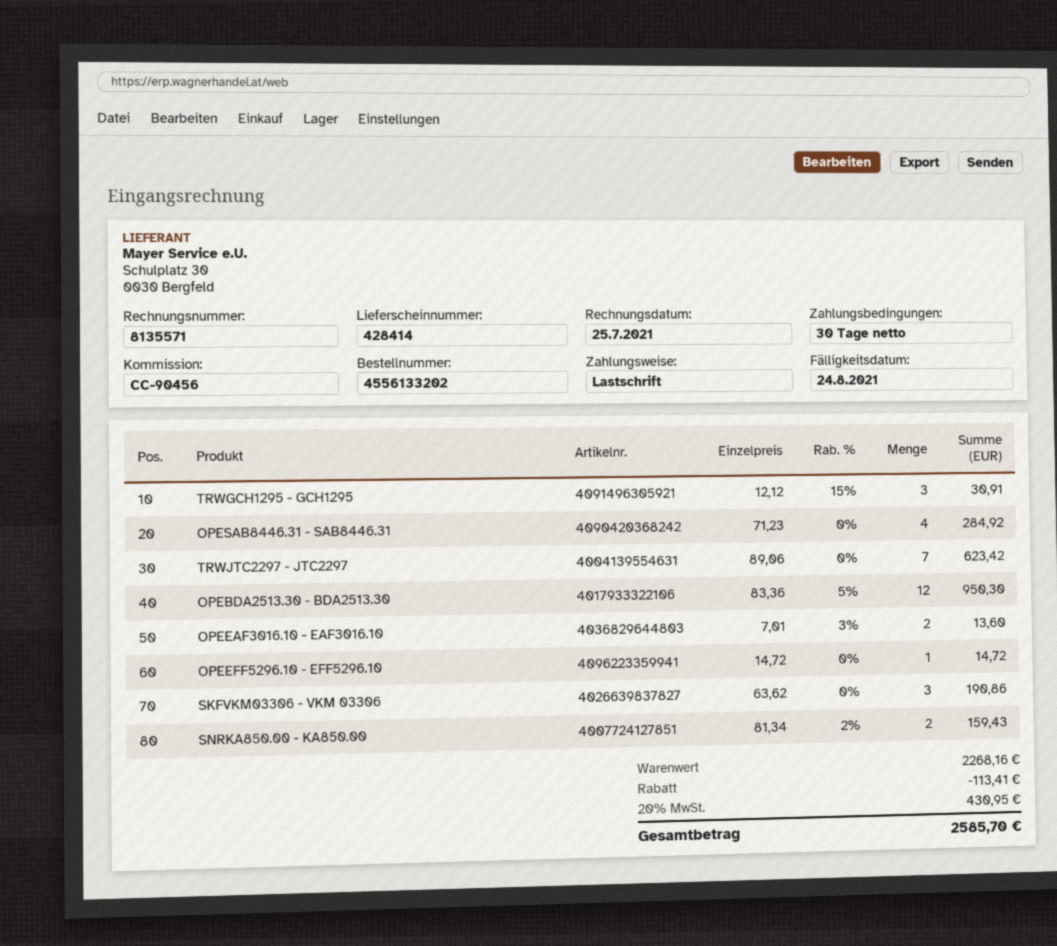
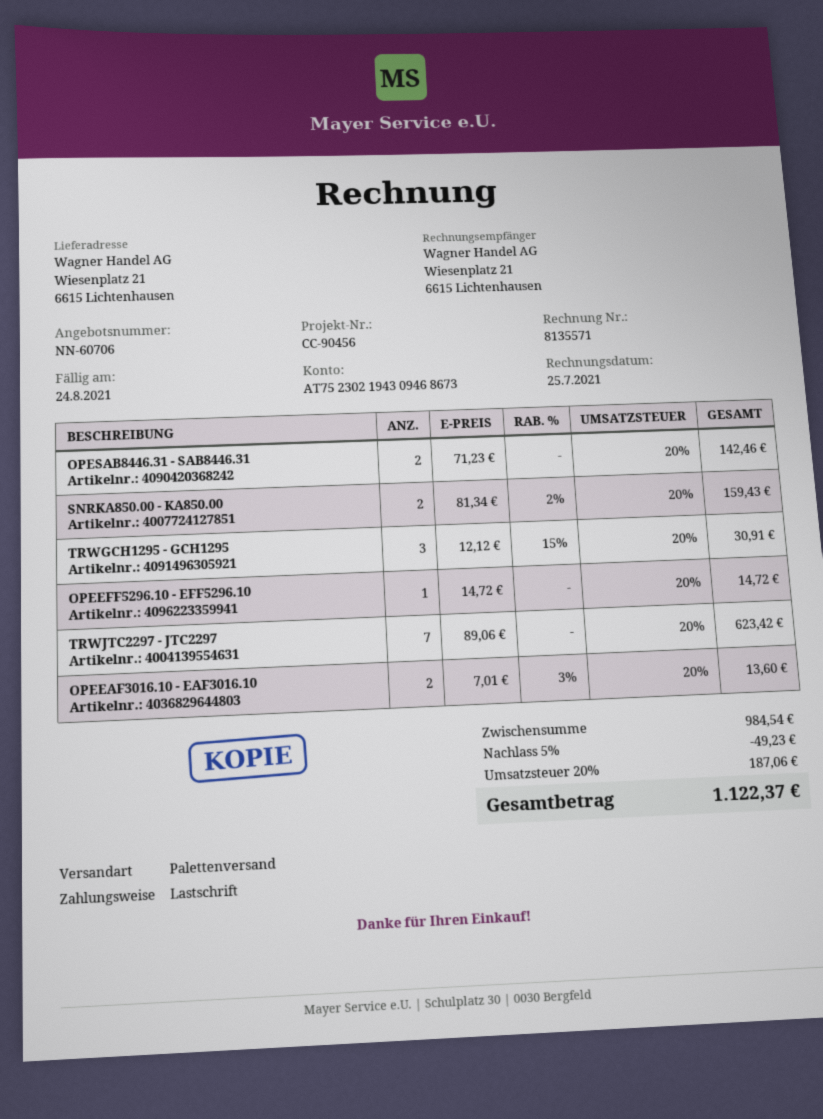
OPESAB8446.31 - SAB8446.31: 4 x 71.23 = 284.92 -> 2 x 71.23 = 142.46
OPEBDA2513.30 - BDA2513.30: 12 x 83.36 - 5% = 950.30 -> none
SKFVKM03306 - VKM 03306: 3 x 63.62 = 190.86 -> none
subtotal: 2268.16 -> 984.54
discount: 113.41 -> 49.23
tax: 20% = 430.95 -> 20% = 187.06
total: 2585.70 -> 1122.37

